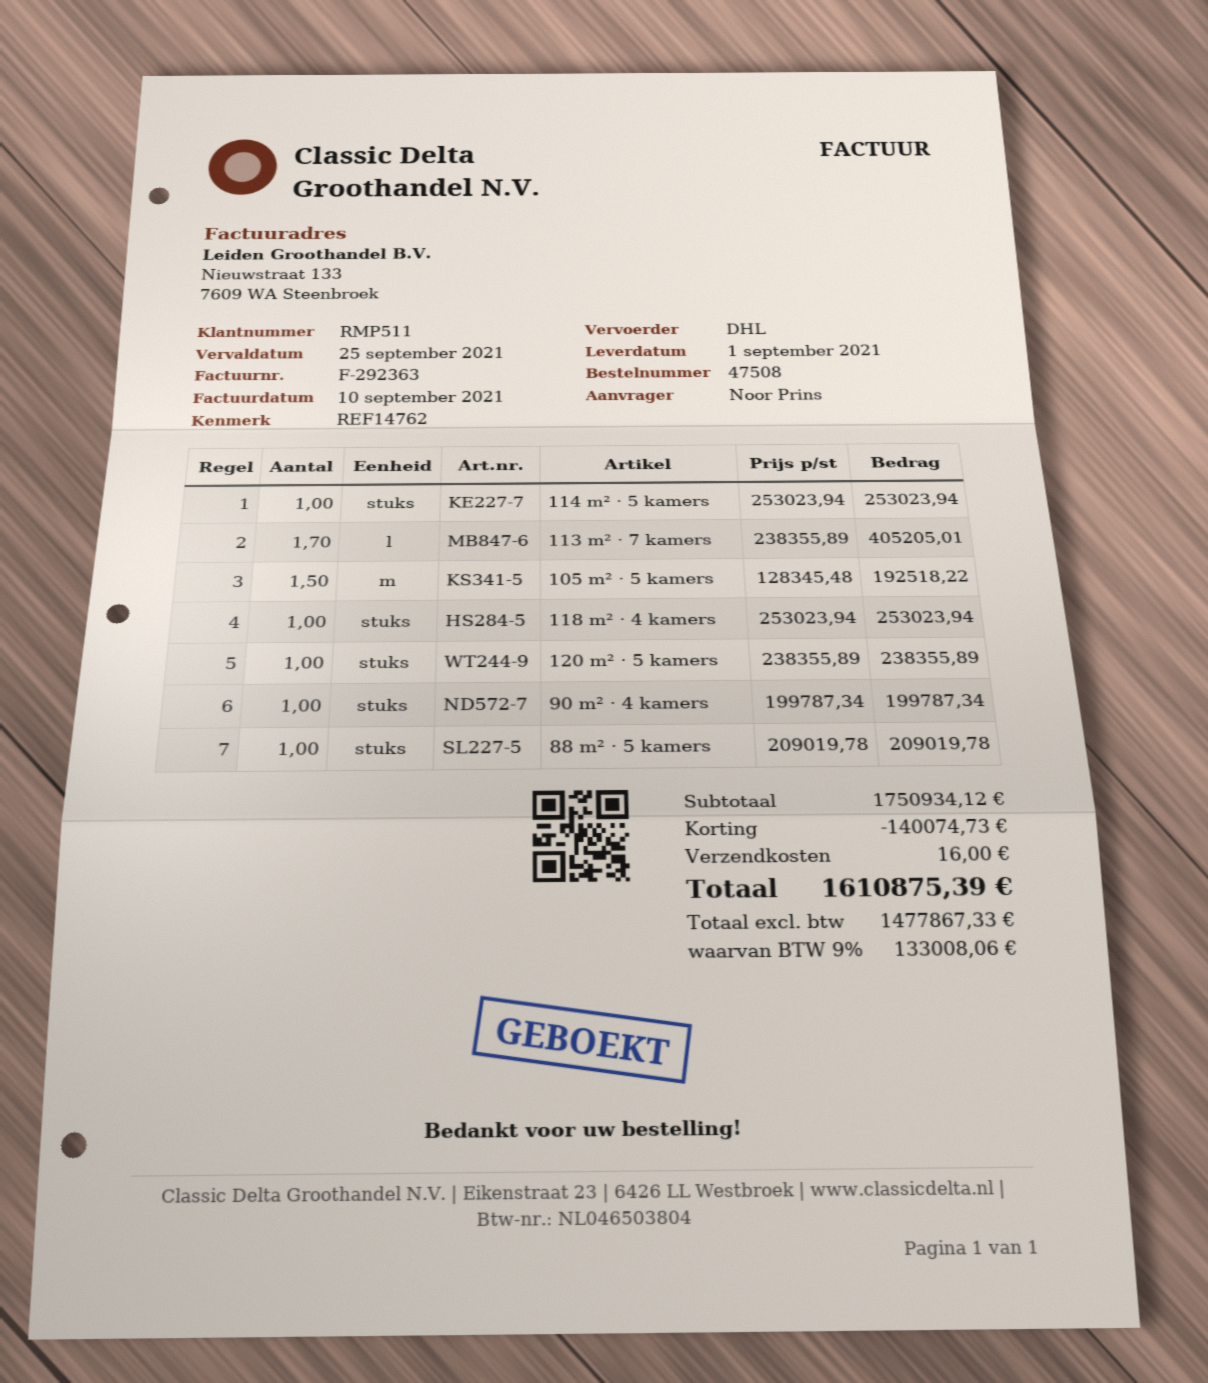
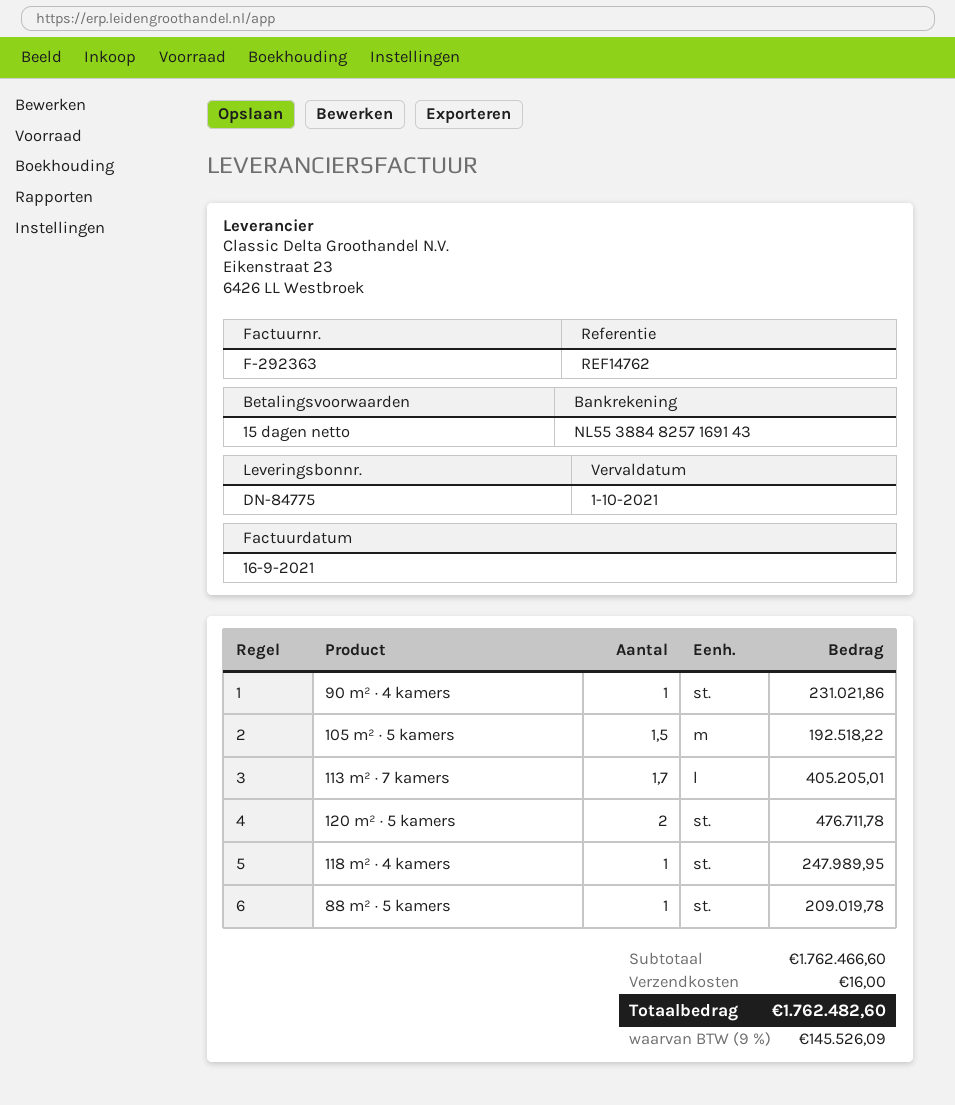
invoice date: 2021-09-10 -> 2021-09-16
due date: 2021-09-25 -> 2021-10-01
114 m² · 5 kamers: 1 for 253023.94 -> none
118 m² · 4 kamers: 1 for 253023.94 -> 1 for 247989.95
120 m² · 5 kamers: 1 for 238355.89 -> 2 for 476711.78
90 m² · 4 kamers: 1 for 199787.34 -> 1 for 231021.86
subtotal: 1750934.12 -> 1762466.60
discount: 140074.73 -> none
tax: 9% = 133008.06 -> 9% = 145526.09
total: 1610875.39 -> 1762482.60

